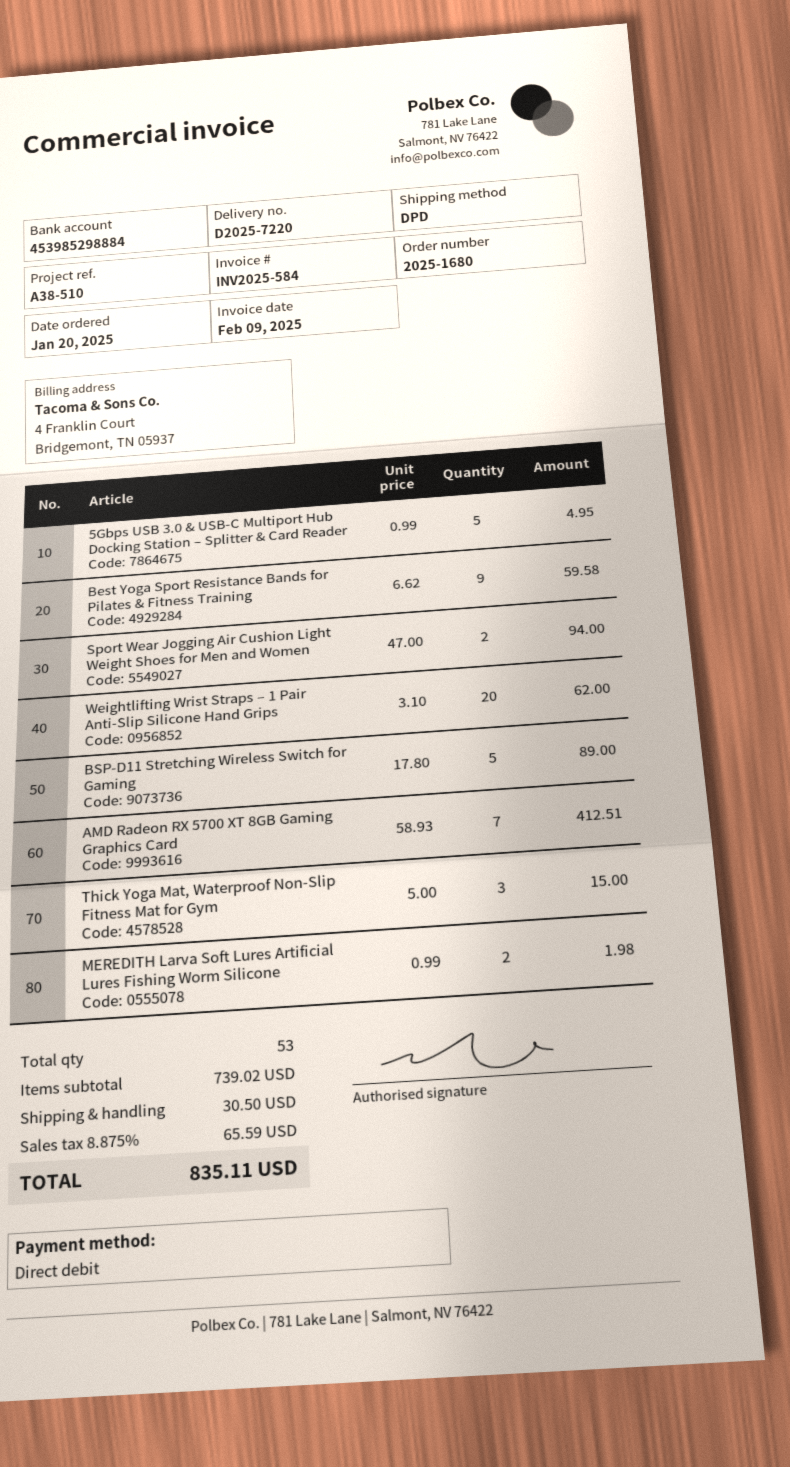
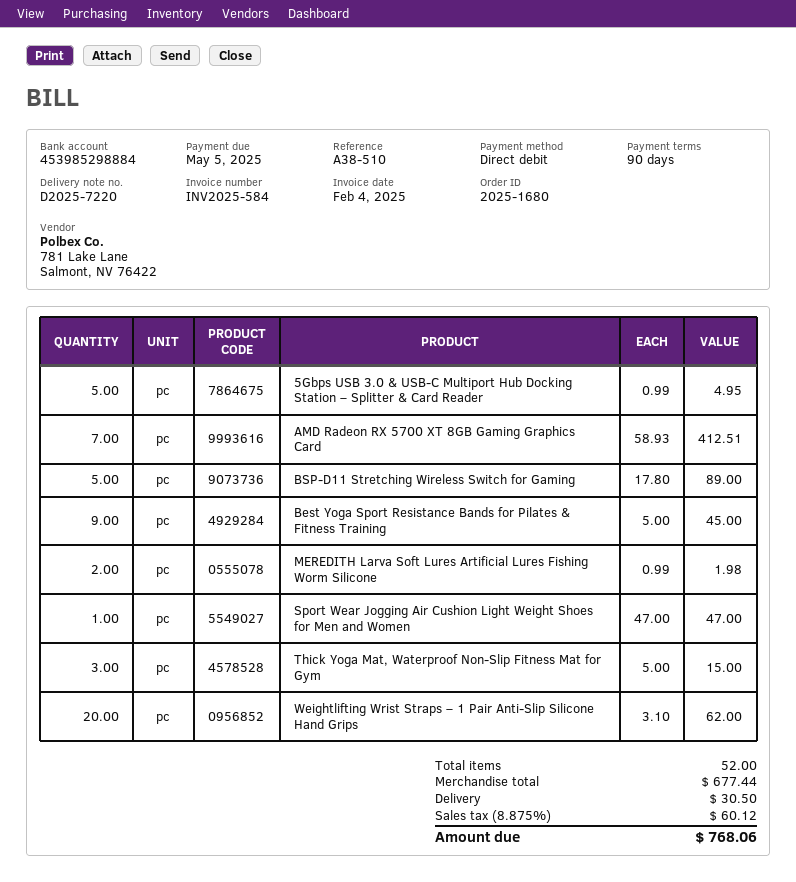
invoice date: 2025-02-09 -> 2025-02-04
Best Yoga Sport Resistance Bands for Pilates & Fitness Training: 9 x 6.62 = 59.58 -> 9 x 5.00 = 45.00
Sport Wear Jogging Air Cushion Light Weight Shoes for Men and Women: 2 x 47.00 = 94.00 -> 1 x 47.00 = 47.00
total quantity: 53 -> 52
subtotal: 739.02 -> 677.44
tax: 8.875% = 65.59 -> 8.875% = 60.12
total: 835.11 -> 768.06

